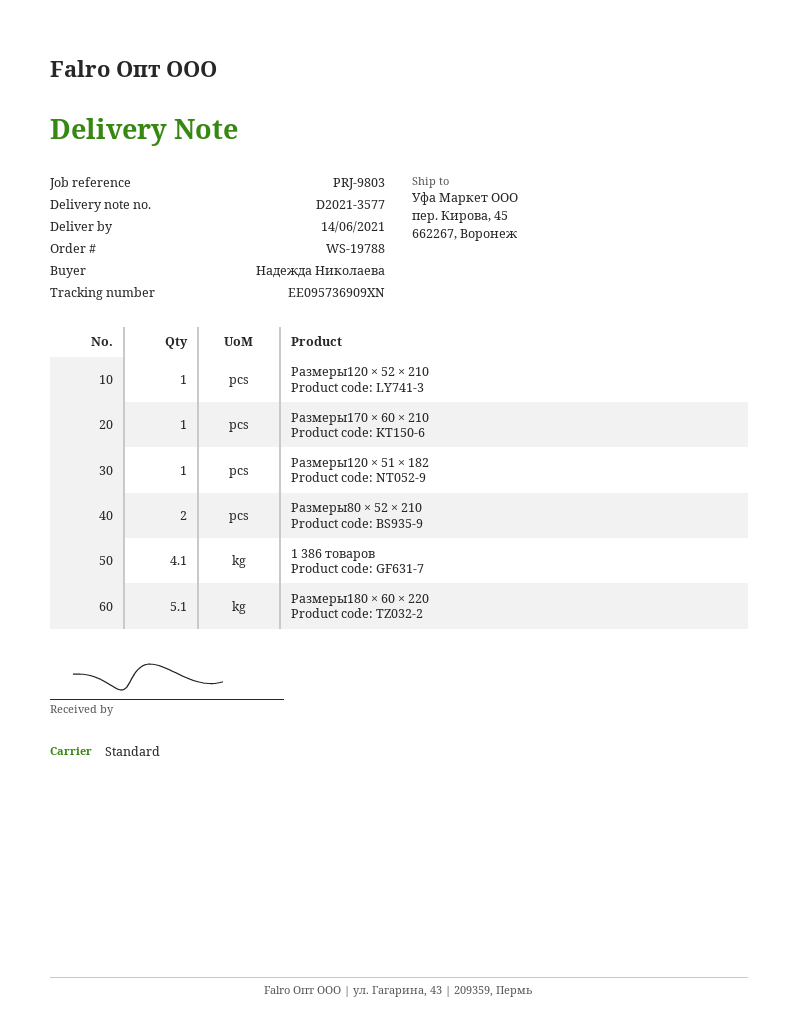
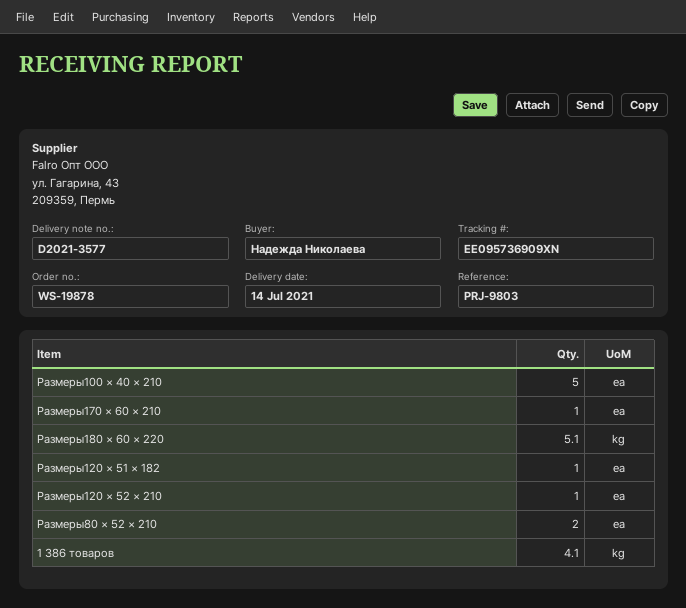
order number: WS-19788 -> WS-19878
delivery date: 2021-06-14 -> 2021-07-14
Размеры100 × 40 × 210: none -> 5

